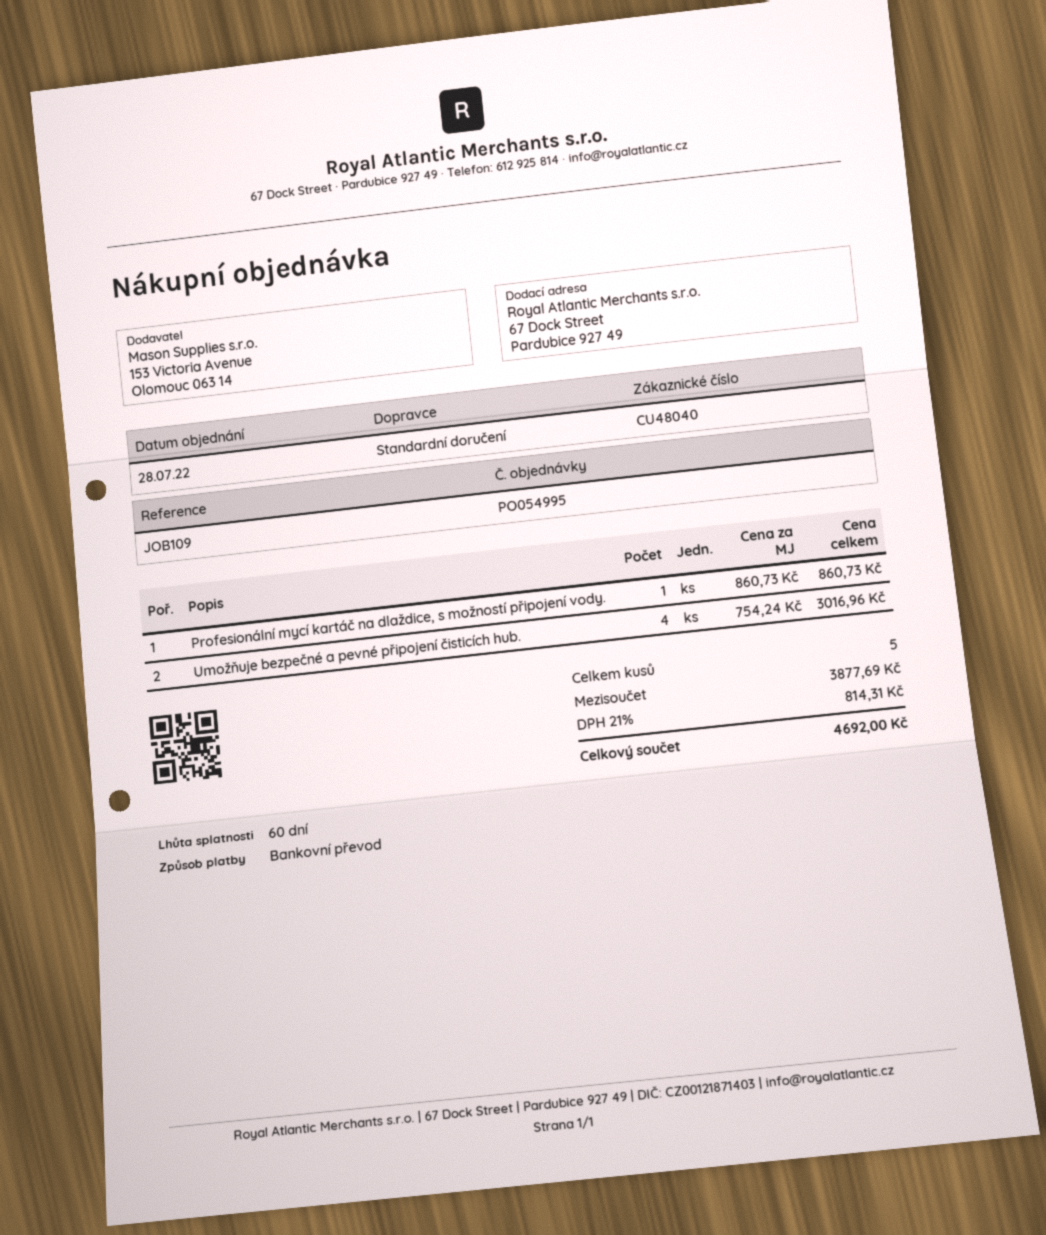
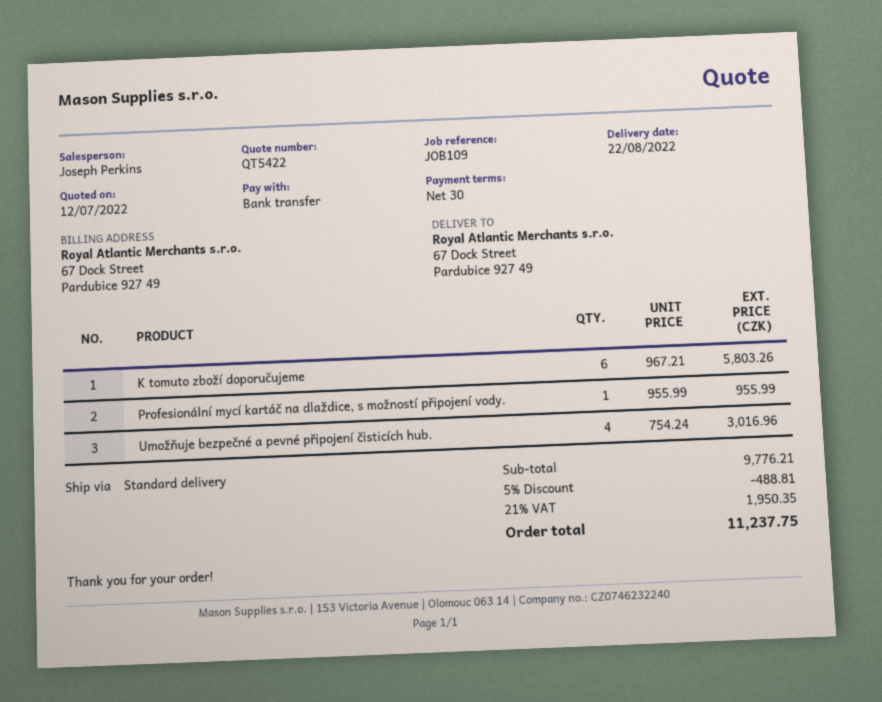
payment terms: 60 days -> 30 days
Profesionální mycí kartáč na dlaždice, s možností připojení vody.: 1 x 860.73 = 860.73 -> 1 x 955.99 = 955.99
K tomuto zboží doporučujeme: none -> 6 x 967.21 = 5803.26
subtotal: 3877.69 -> 9776.21
discount: none -> 5% = 488.81
tax: 21% = 814.31 -> 21% = 1950.35
total: 4692.00 -> 11237.75

